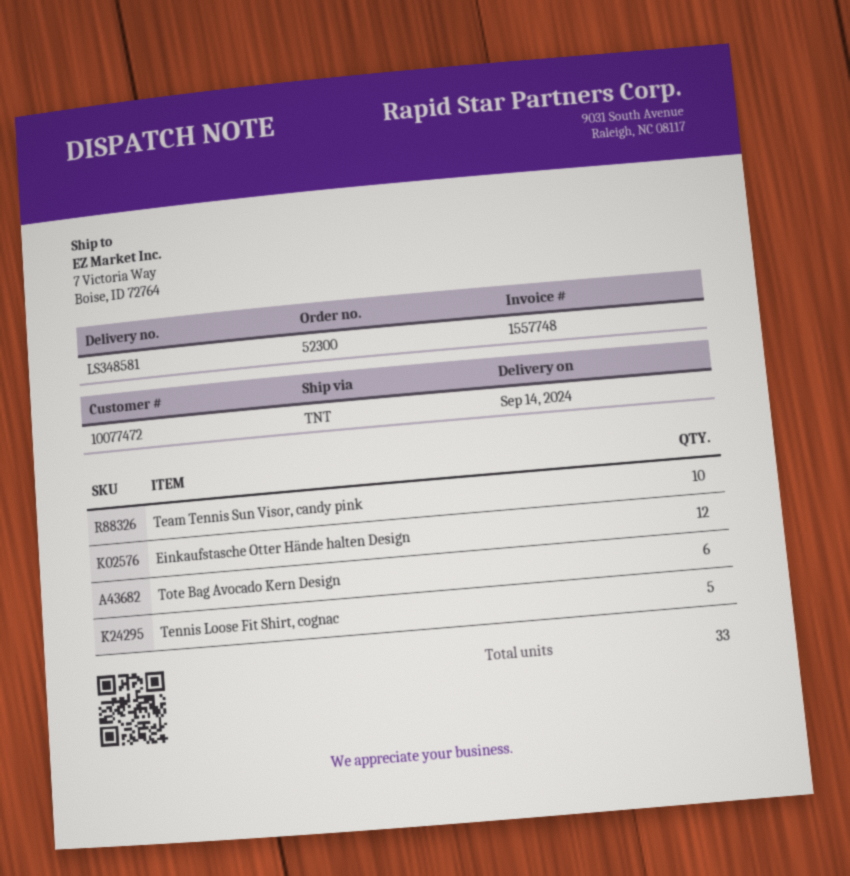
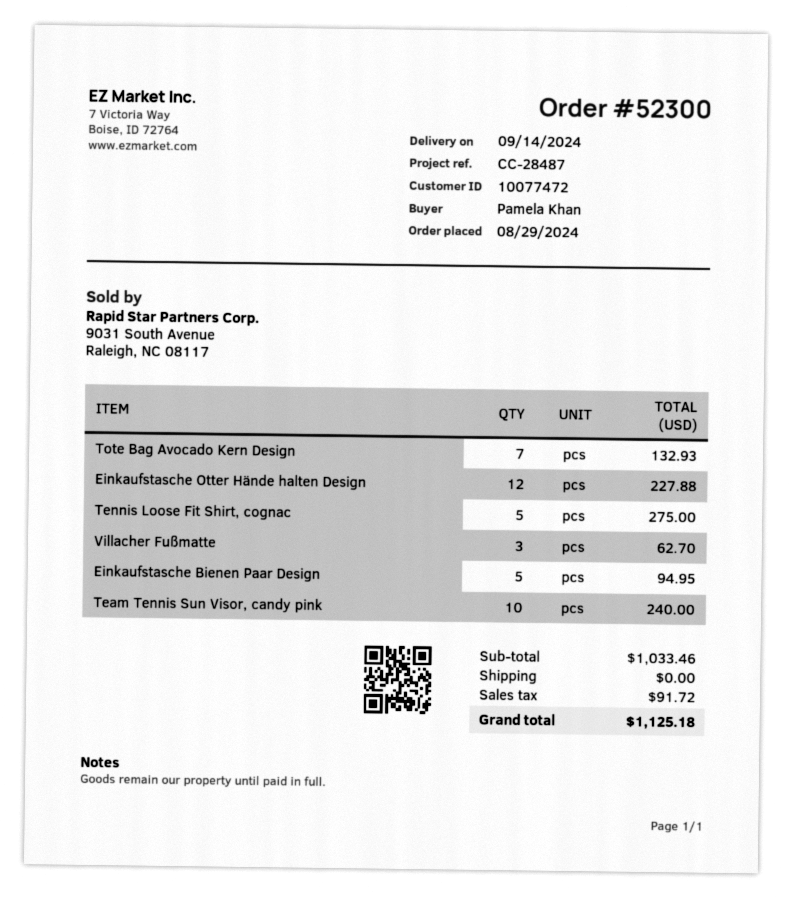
Tote Bag Avocado Kern Design: 6 -> 7
Villacher Fußmatte: none -> 3
Einkaufstasche Bienen Paar Design: none -> 5

